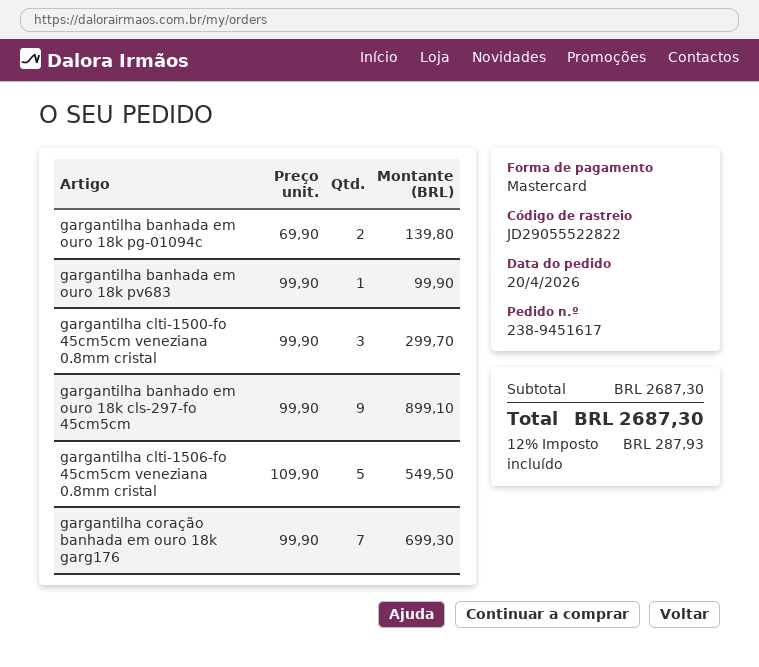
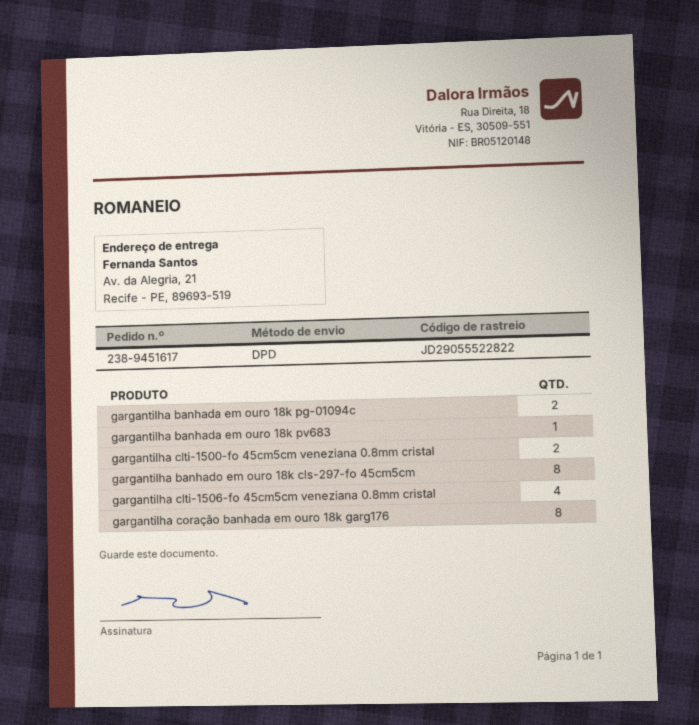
gargantilha clti-1500-fo 45cm5cm veneziana 0.8mm cristal: 3 -> 2
gargantilha banhado em ouro 18k cls-297-fo 45cm5cm: 9 -> 8
gargantilha clti-1506-fo 45cm5cm veneziana 0.8mm cristal: 5 -> 4
gargantilha coração banhada em ouro 18k garg176: 7 -> 8

